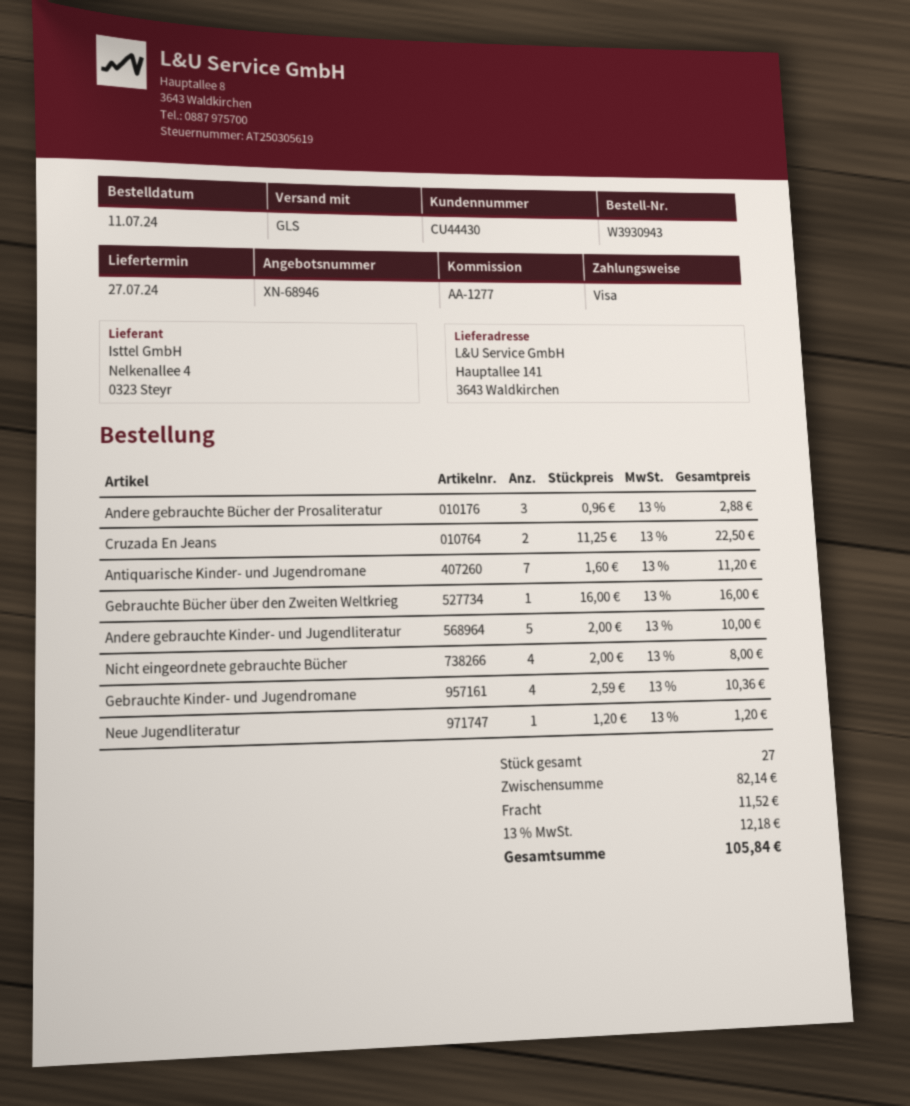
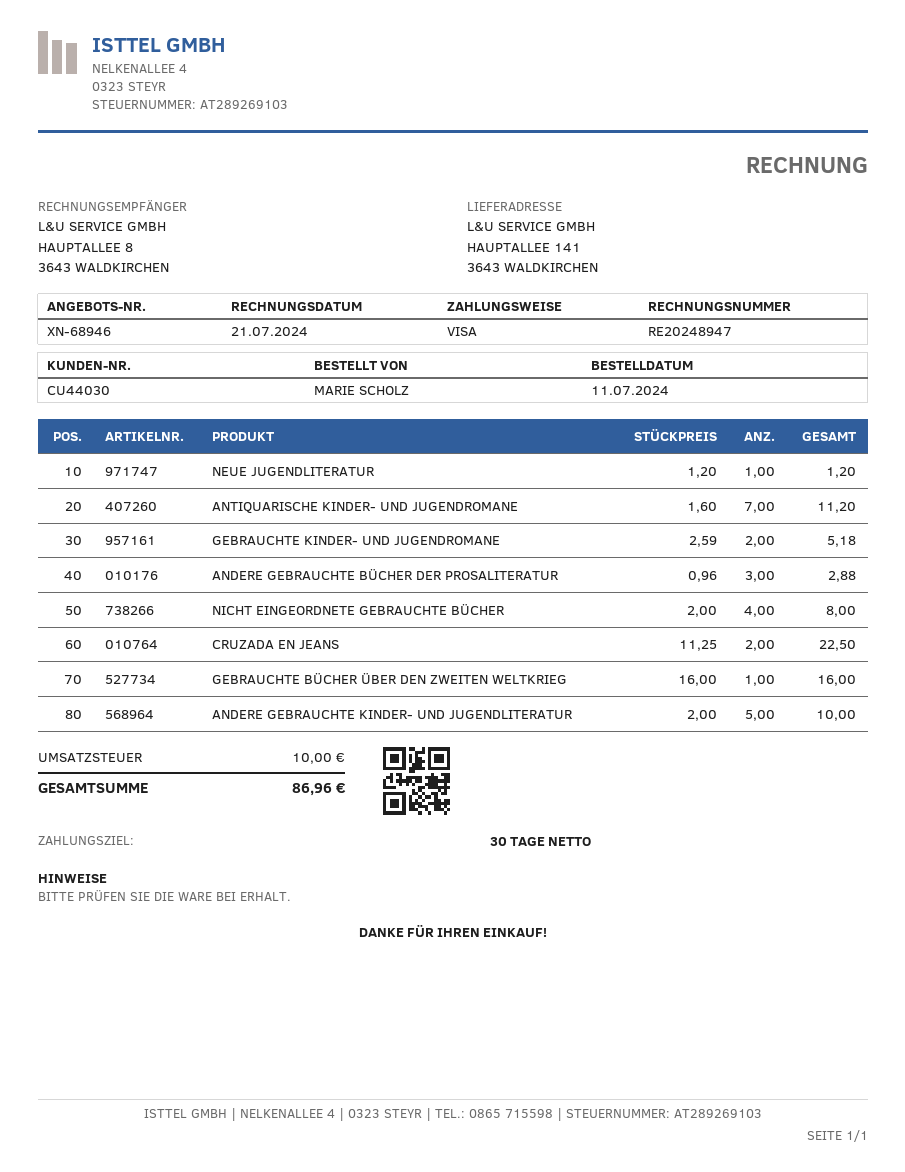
customer number: CU44430 -> CU44030
Gebrauchte Kinder- und Jugendromane: 4 x 2.59 = 10.36 -> 2 x 2.59 = 5.18
shipping: 11.52 -> none
tax: 12.18 -> 10.00
total: 105.84 -> 86.96

